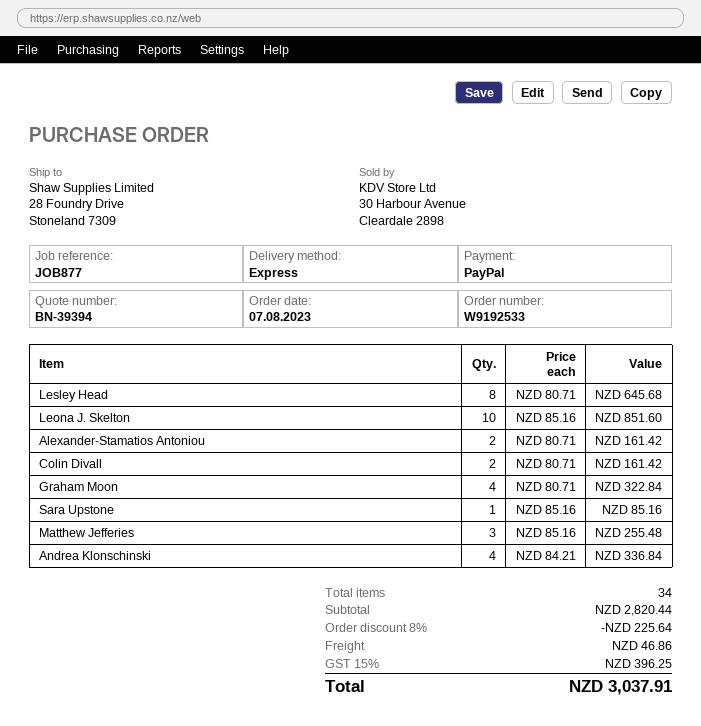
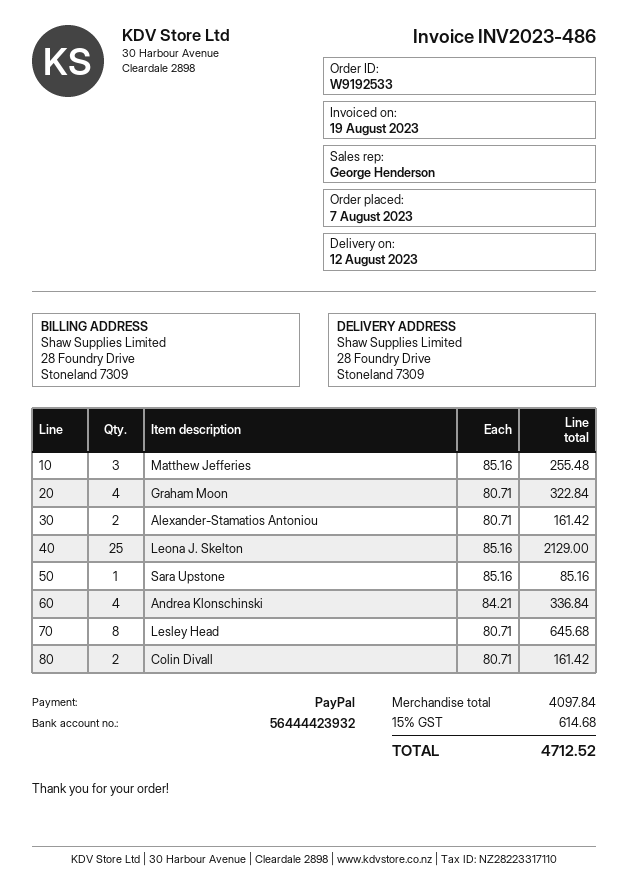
Leona J. Skelton: 10 x 85.16 = 851.60 -> 25 x 85.16 = 2129.00
subtotal: 2820.44 -> 4097.84
discount: 8% = 225.64 -> none
shipping: 46.86 -> none
tax: 15% = 396.25 -> 15% = 614.68
total: 3037.91 -> 4712.52

